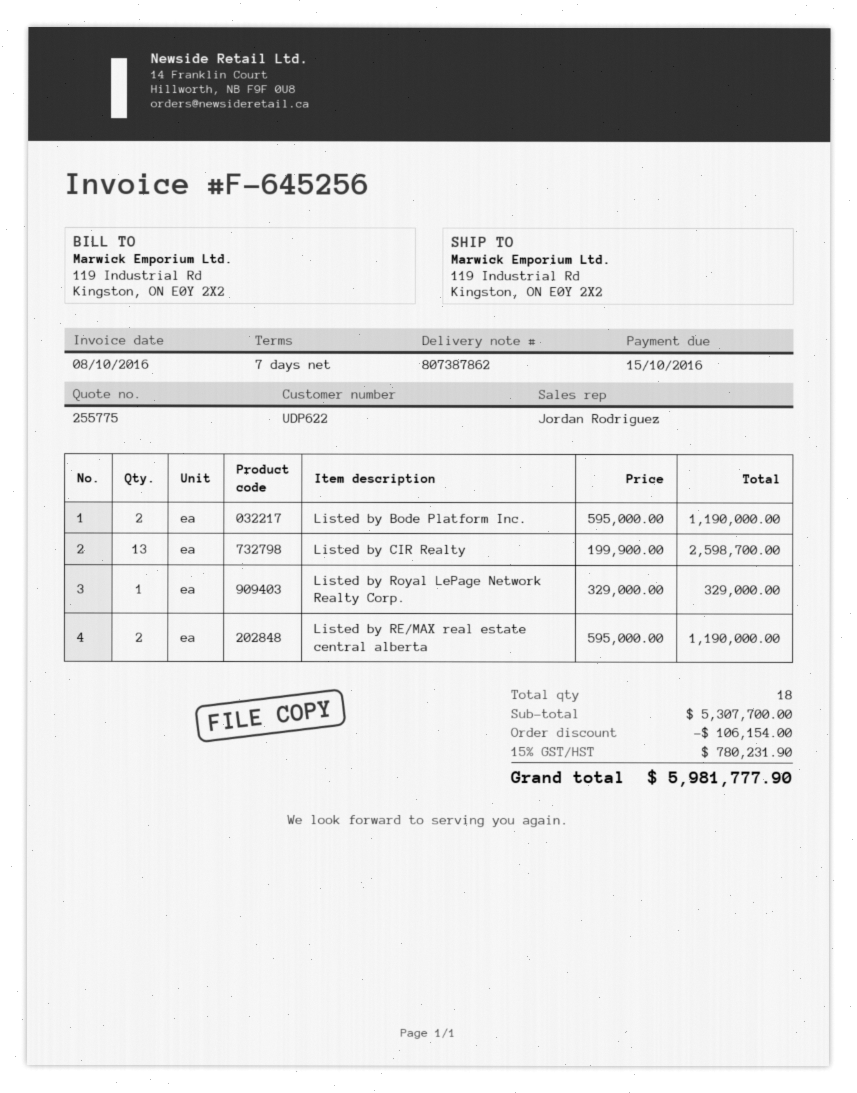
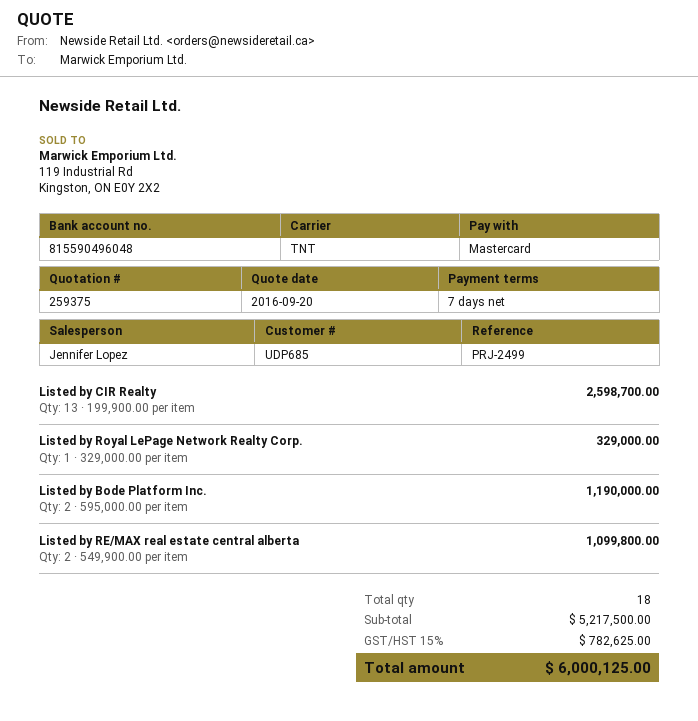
quote number: 255775 -> 259375
customer number: UDP622 -> UDP685
sales rep: Jordan Rodriguez -> Jennifer Lopez
Listed by RE/MAX real estate central alberta: 2 x 595000.00 = 1190000.00 -> 2 x 549900.00 = 1099800.00
subtotal: 5307700.00 -> 5217500.00
discount: 106154.00 -> none
tax: 15% = 780231.90 -> 15% = 782625.00
total: 5981777.90 -> 6000125.00

